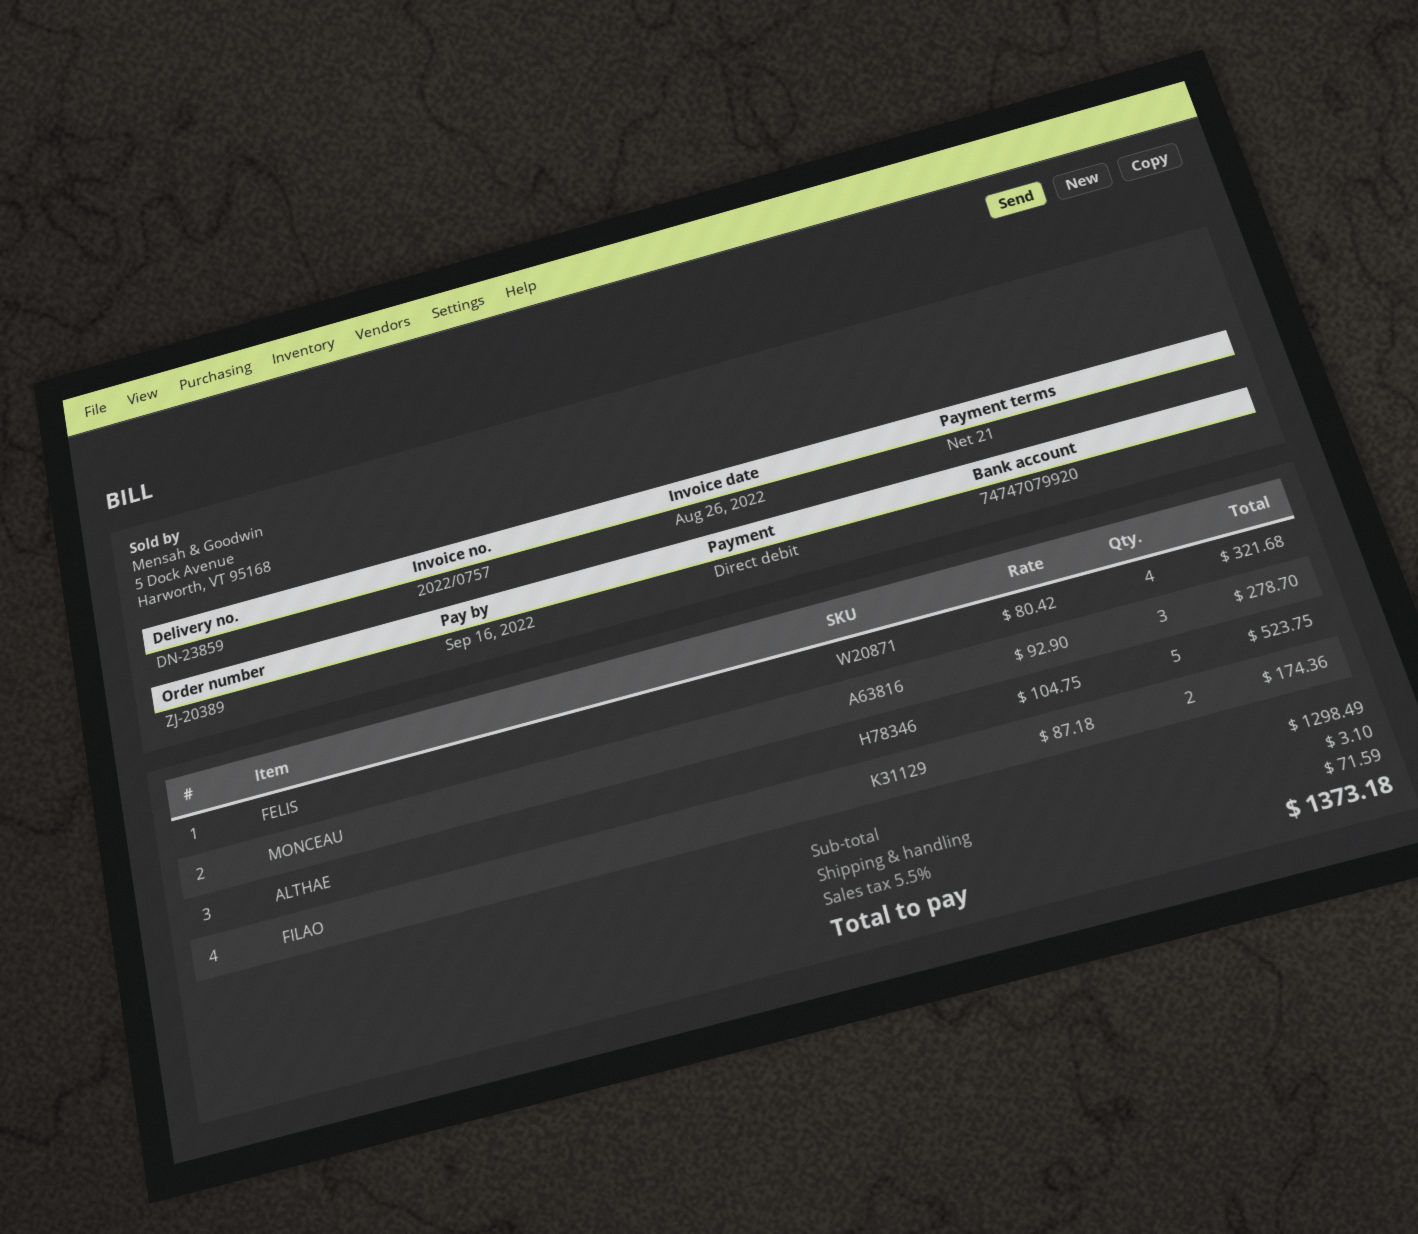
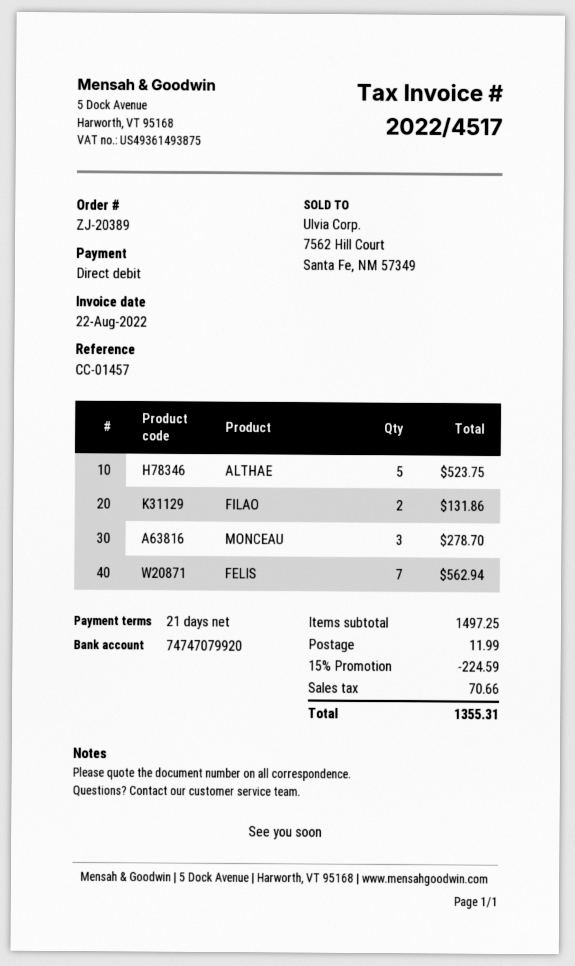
invoice number: 2022/0757 -> 2022/4517
invoice date: 2022-08-26 -> 2022-08-22
FELIS: 4 for 321.68 -> 7 for 562.94
FILAO: 2 for 174.36 -> 2 for 131.86
subtotal: 1298.49 -> 1497.25
discount: none -> 15% = 224.59
shipping: 3.10 -> 11.99
tax: 71.59 -> 70.66
total: 1373.18 -> 1355.31

